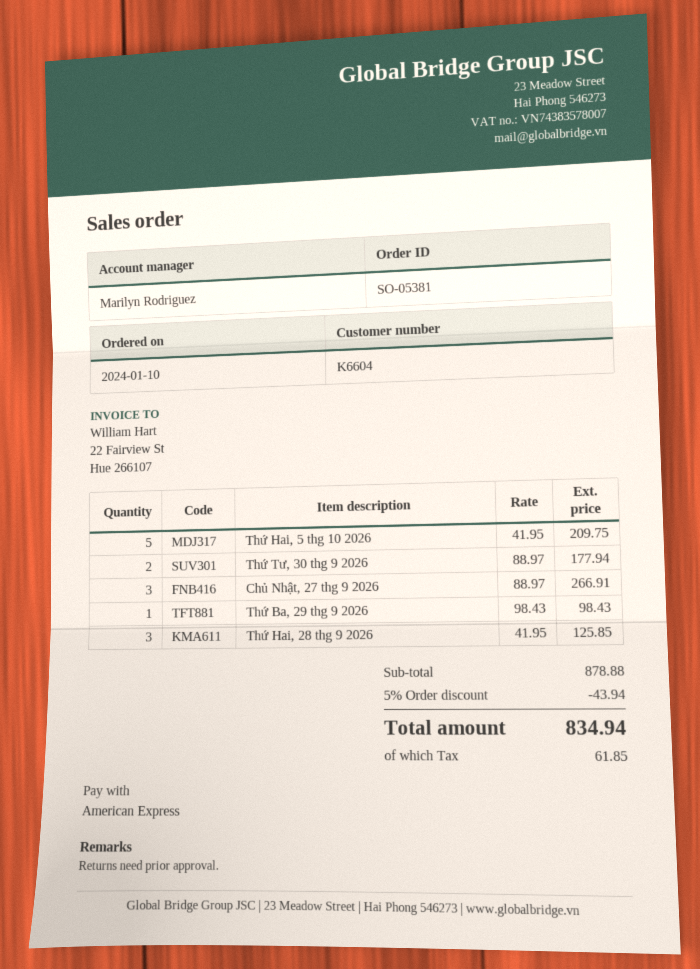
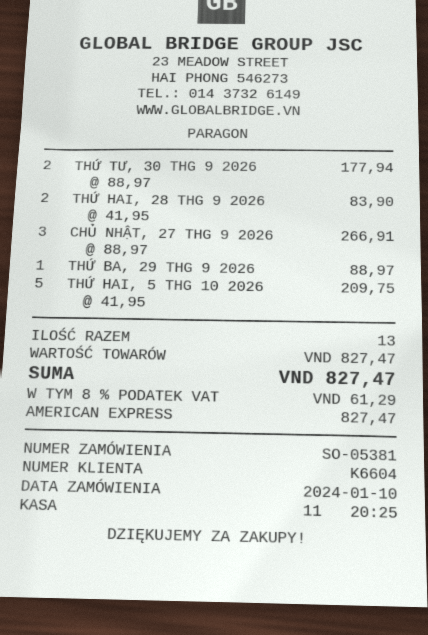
Thứ Ba, 29 thg 9 2026: 1 x 98.43 = 98.43 -> 1 x 88.97 = 88.97
Thứ Hai, 28 thg 9 2026: 3 x 41.95 = 125.85 -> 2 x 41.95 = 83.90
subtotal: 878.88 -> 827.47
discount: 5% = 43.94 -> none
tax: 61.85 -> 61.29
total: 834.94 -> 827.47

